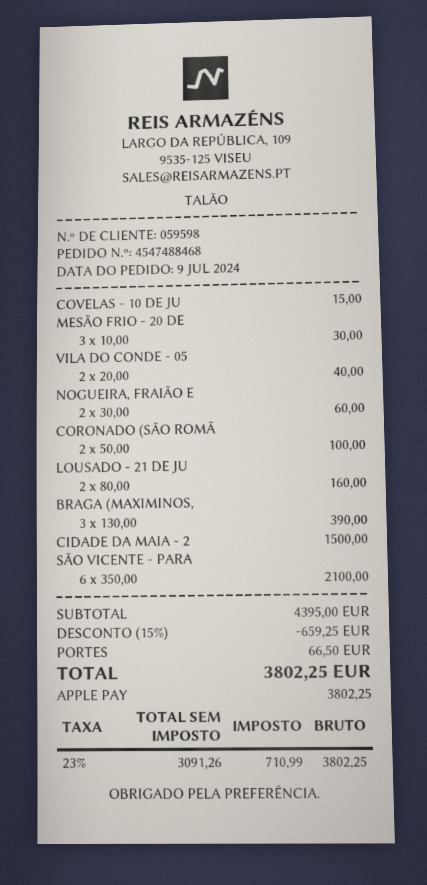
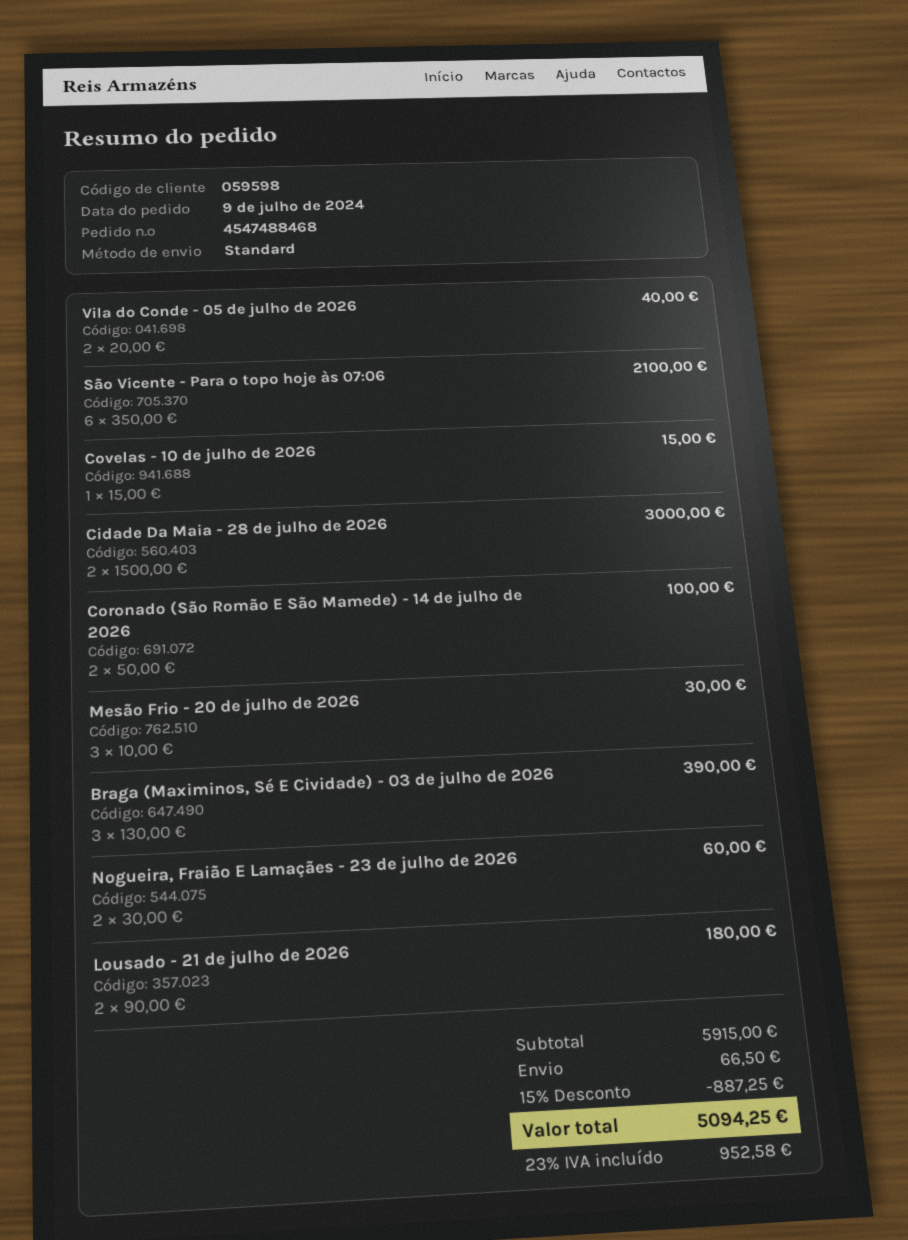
LOUSADO - 21 DE JU: 2 x 80.00 = 160.00 -> 2 x 90.00 = 180.00
CIDADE DA MAIA - 2: 1 x 1500.00 = 1500.00 -> 2 x 1500.00 = 3000.00
subtotal: 4395.00 -> 5915.00
discount: 15% = 659.25 -> 15% = 887.25
tax: 23% = 710.99 -> 23% = 952.58
total: 3802.25 -> 5094.25

